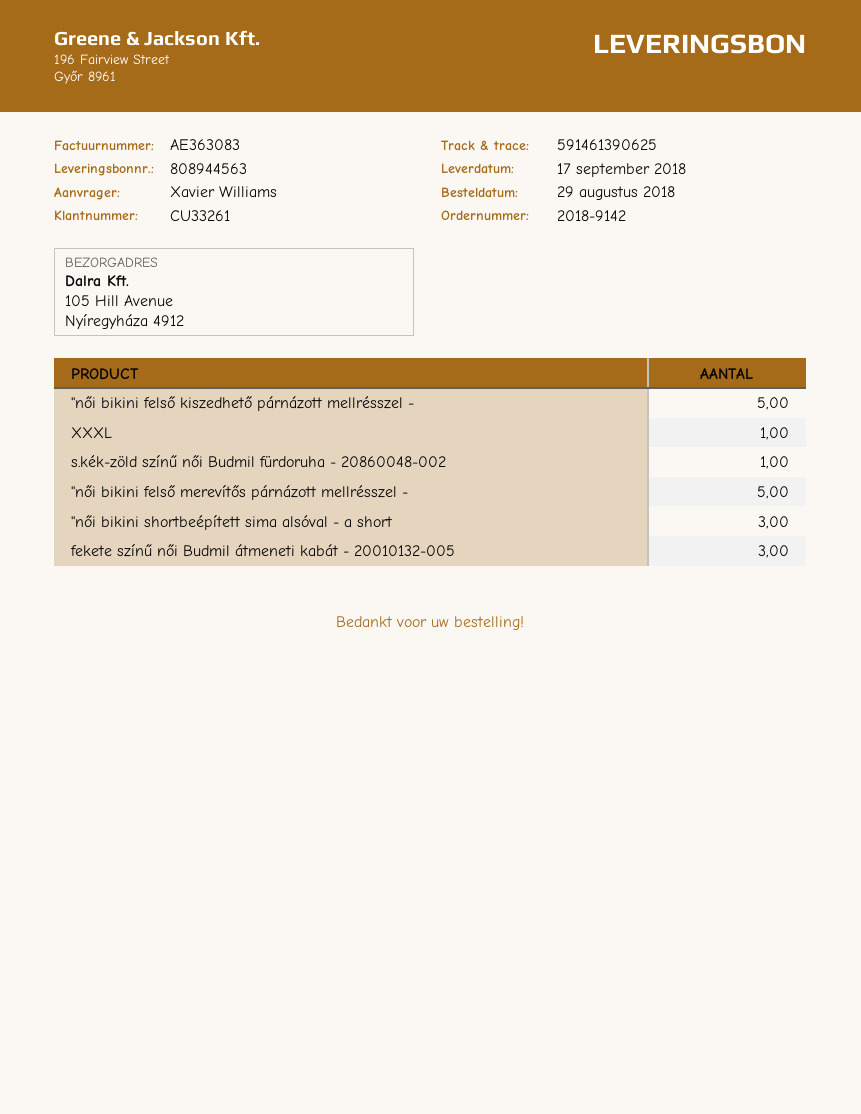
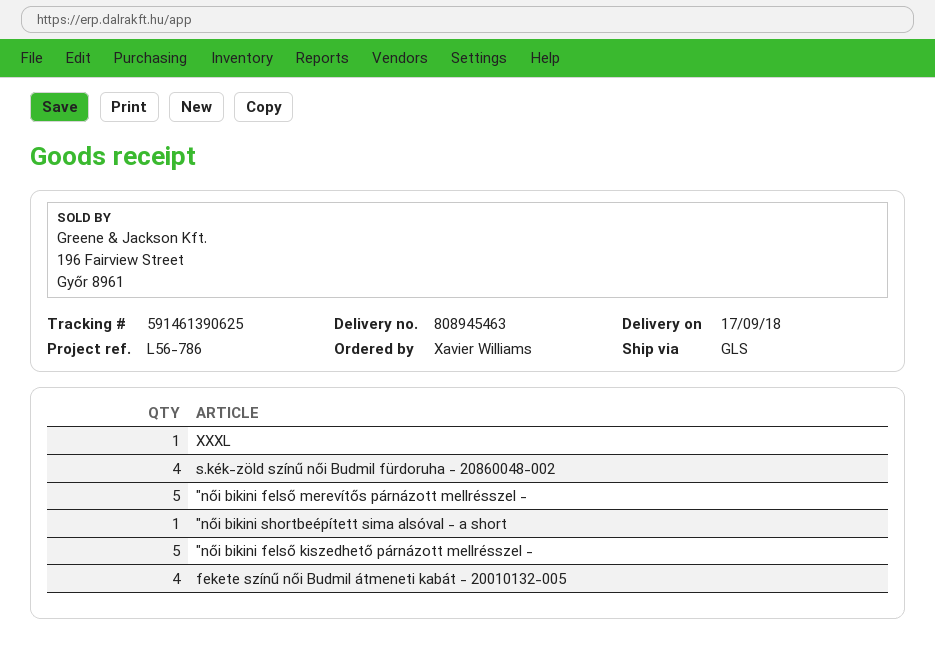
delivery note number: 808944563 -> 808945463
s.kék-zöld színű női Budmil fürdoruha - 20860048-002: 1 -> 4
"női bikini shortbeépített sima alsóval - a short: 3 -> 1
fekete színű női Budmil átmeneti kabát - 20010132-005: 3 -> 4

